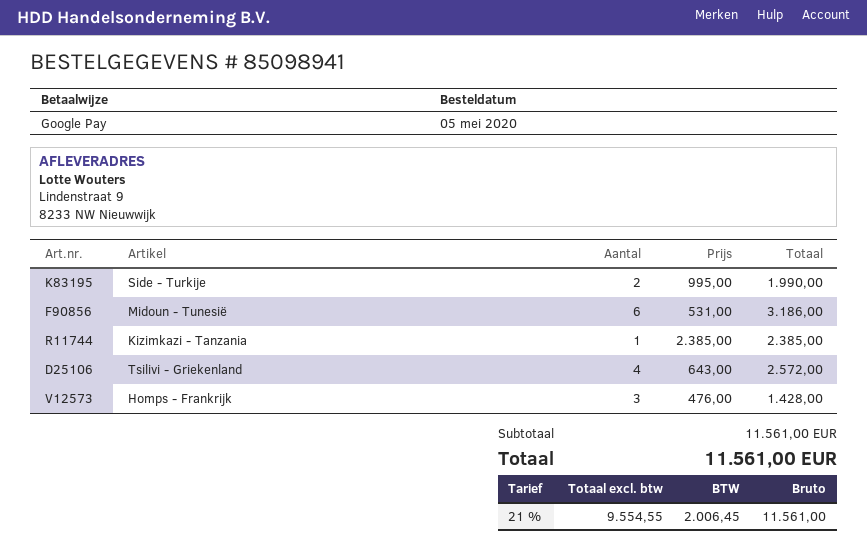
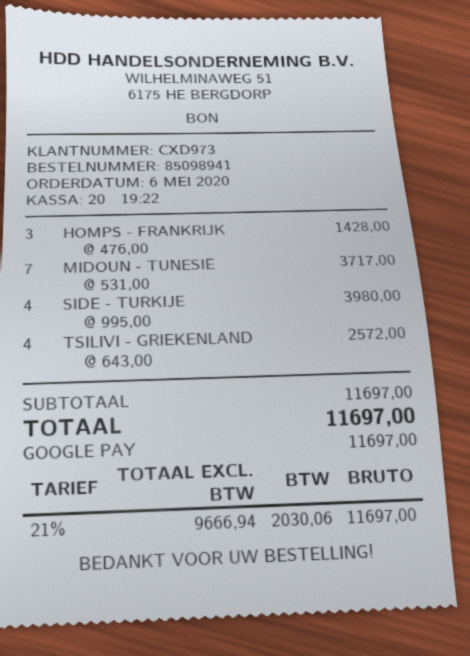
order date: 2020-05-05 -> 2020-05-06
Side - Turkije: 2 x 995.00 = 1990.00 -> 4 x 995.00 = 3980.00
Midoun - Tunesië: 6 x 531.00 = 3186.00 -> 7 x 531.00 = 3717.00
Kizimkazi - Tanzania: 1 x 2385.00 = 2385.00 -> none
subtotal: 11561.00 -> 11697.00
net: 9554.55 -> 9666.94
tax: 21% = 2006.45 -> 21% = 2030.06
total: 11561.00 -> 11697.00

